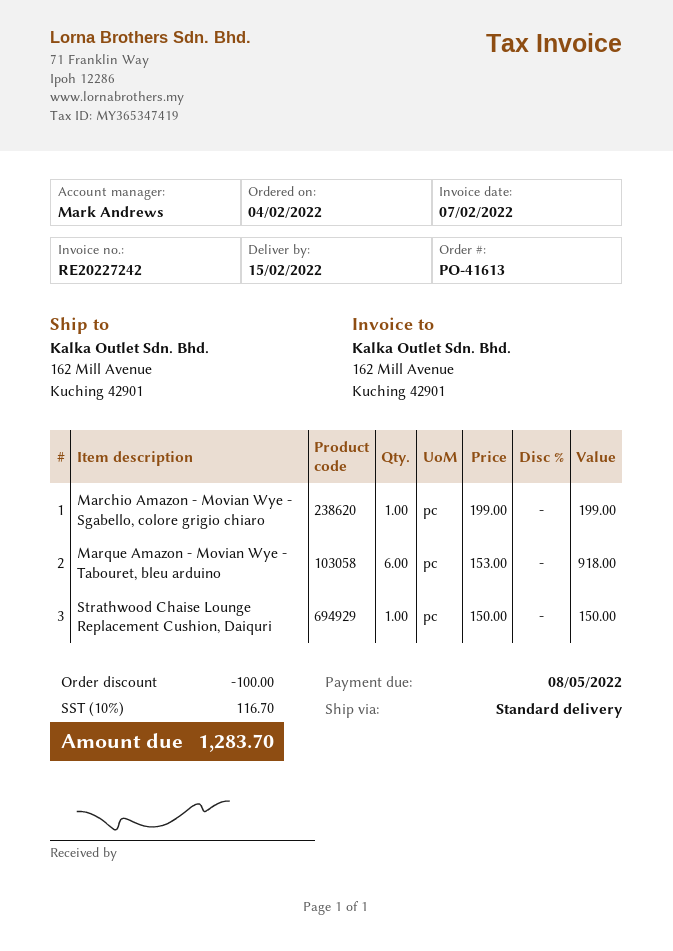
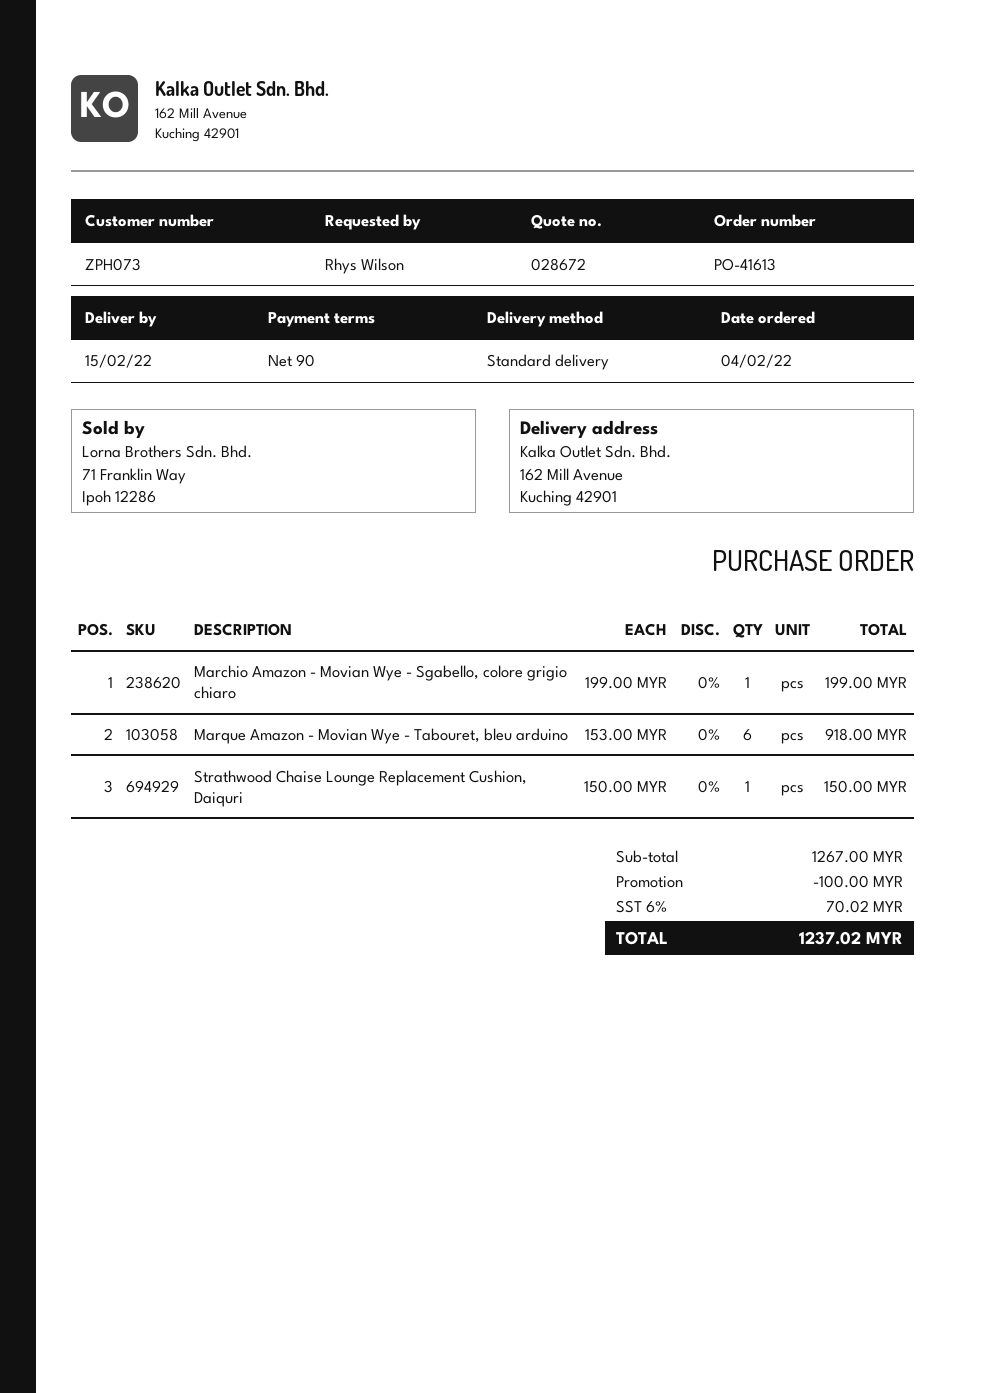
tax: 10% = 116.70 -> 6% = 70.02
total: 1283.70 -> 1237.02

